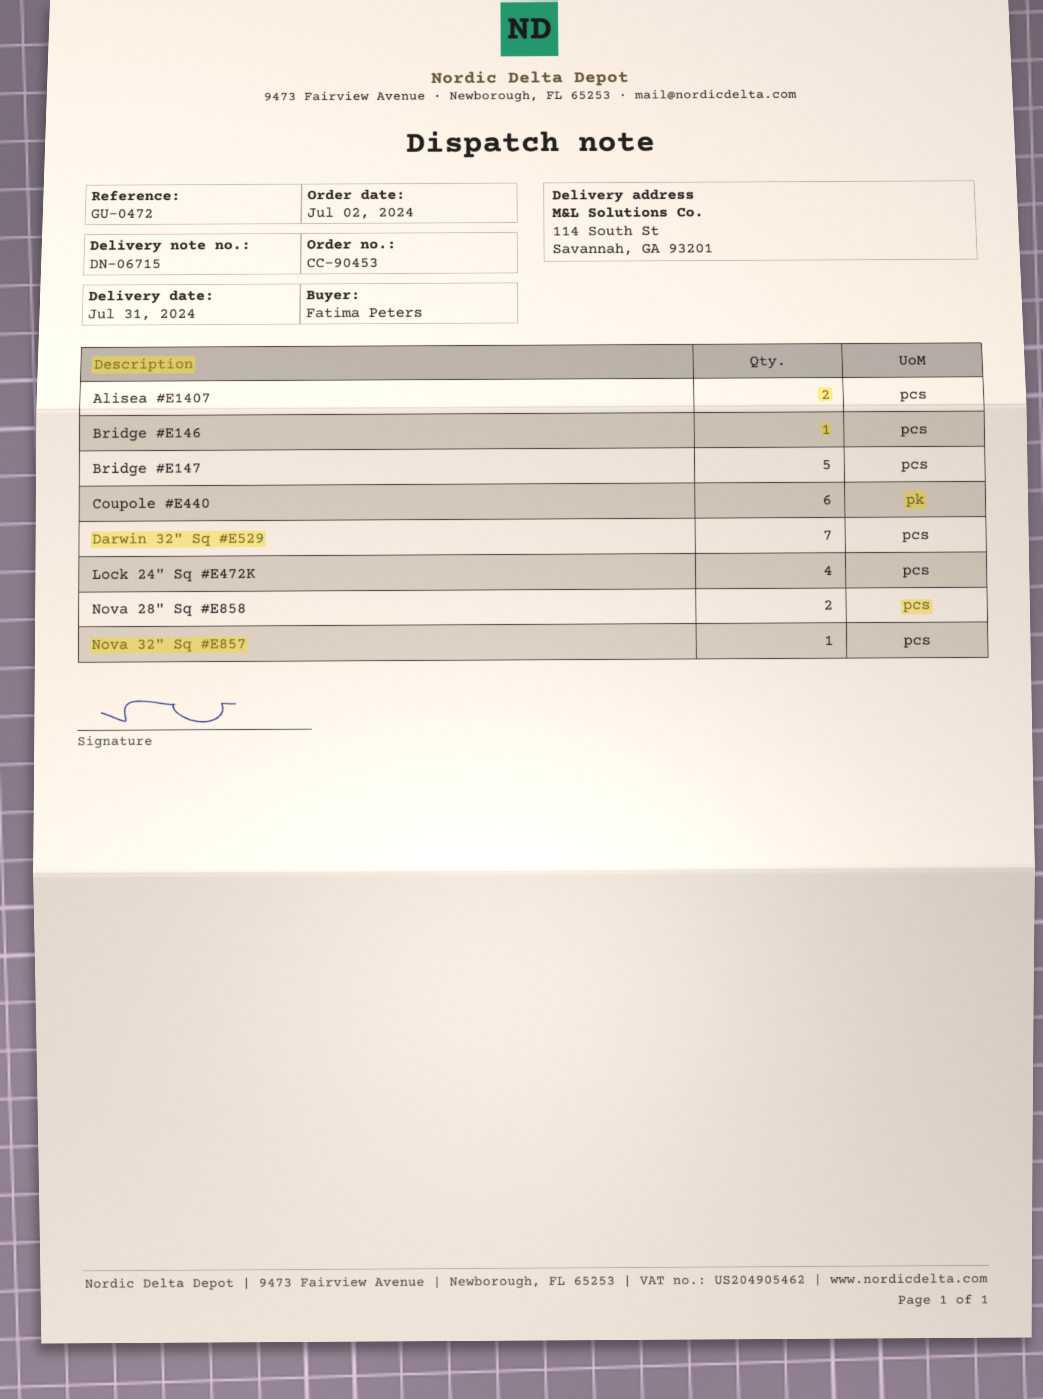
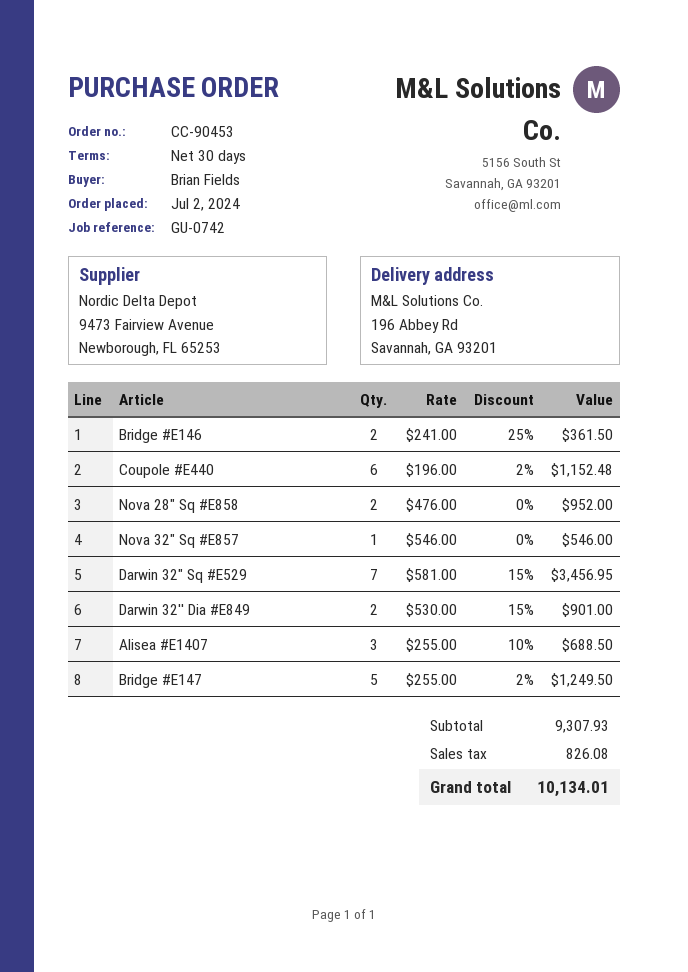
reference: GU-0472 -> GU-0742
ordered by: Fatima Peters -> Brian Fields
ship to: 114 South St, Savannah, GA 93201 -> 196 Abbey Rd, Savannah, GA 93201
Alisea #E1407: 2 -> 3
Bridge #E146: 1 -> 2
Lock 24" Sq #E472K: 4 -> none
Darwin 32'' Dia #E849: none -> 2

